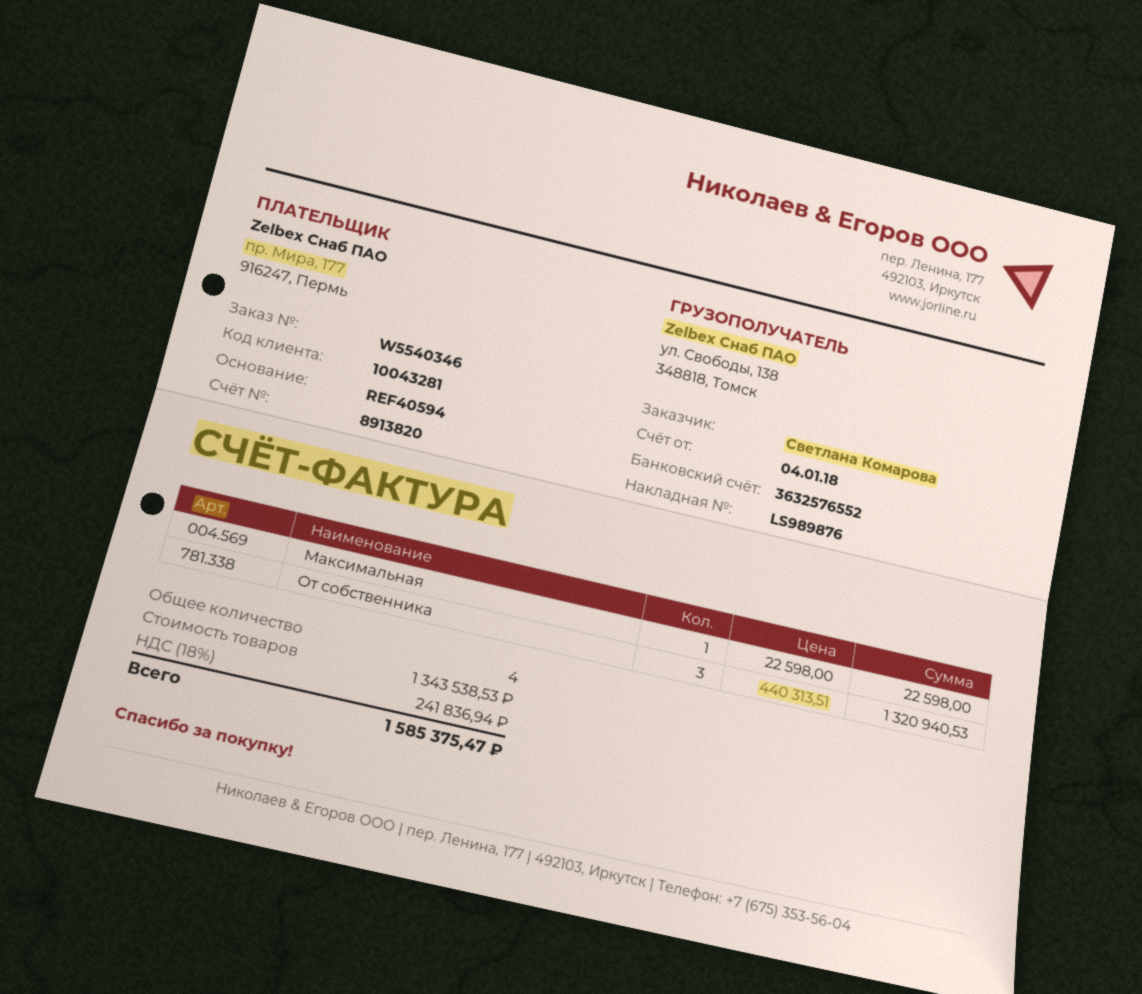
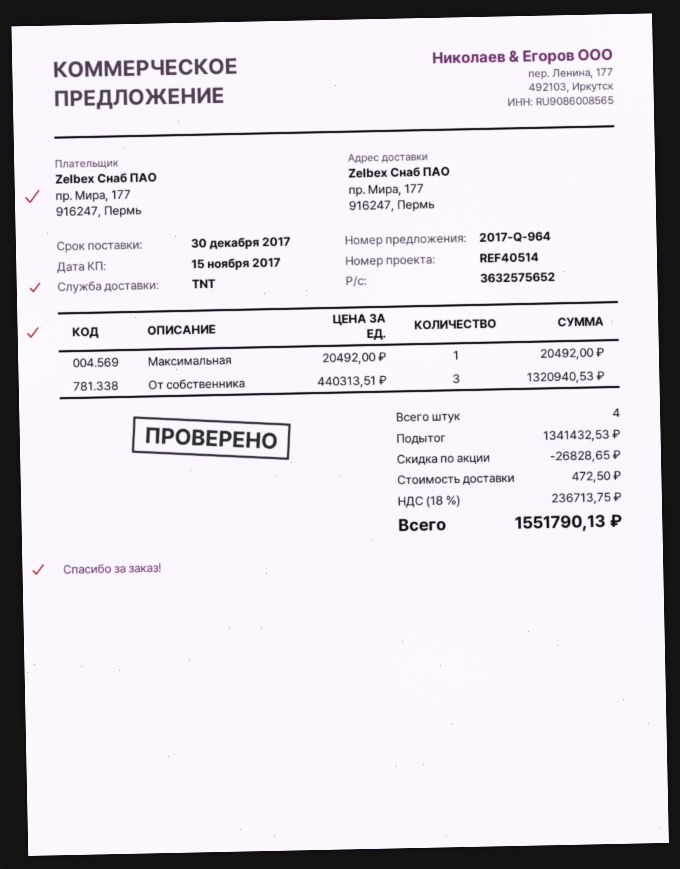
reference: REF40594 -> REF40514
bank account: 3632576552 -> 3632575652
ship to: ул. Свободы, 138, 348818, Томск -> пр. Мира, 177, 916247, Пермь
Максимальная: 1 x 22598.00 = 22598.00 -> 1 x 20492.00 = 20492.00
subtotal: 1343538.53 -> 1341432.53
discount: none -> 26828.65
shipping: none -> 472.50
tax: 18% = 241836.94 -> 18% = 236713.75
total: 1585375.47 -> 1551790.13

